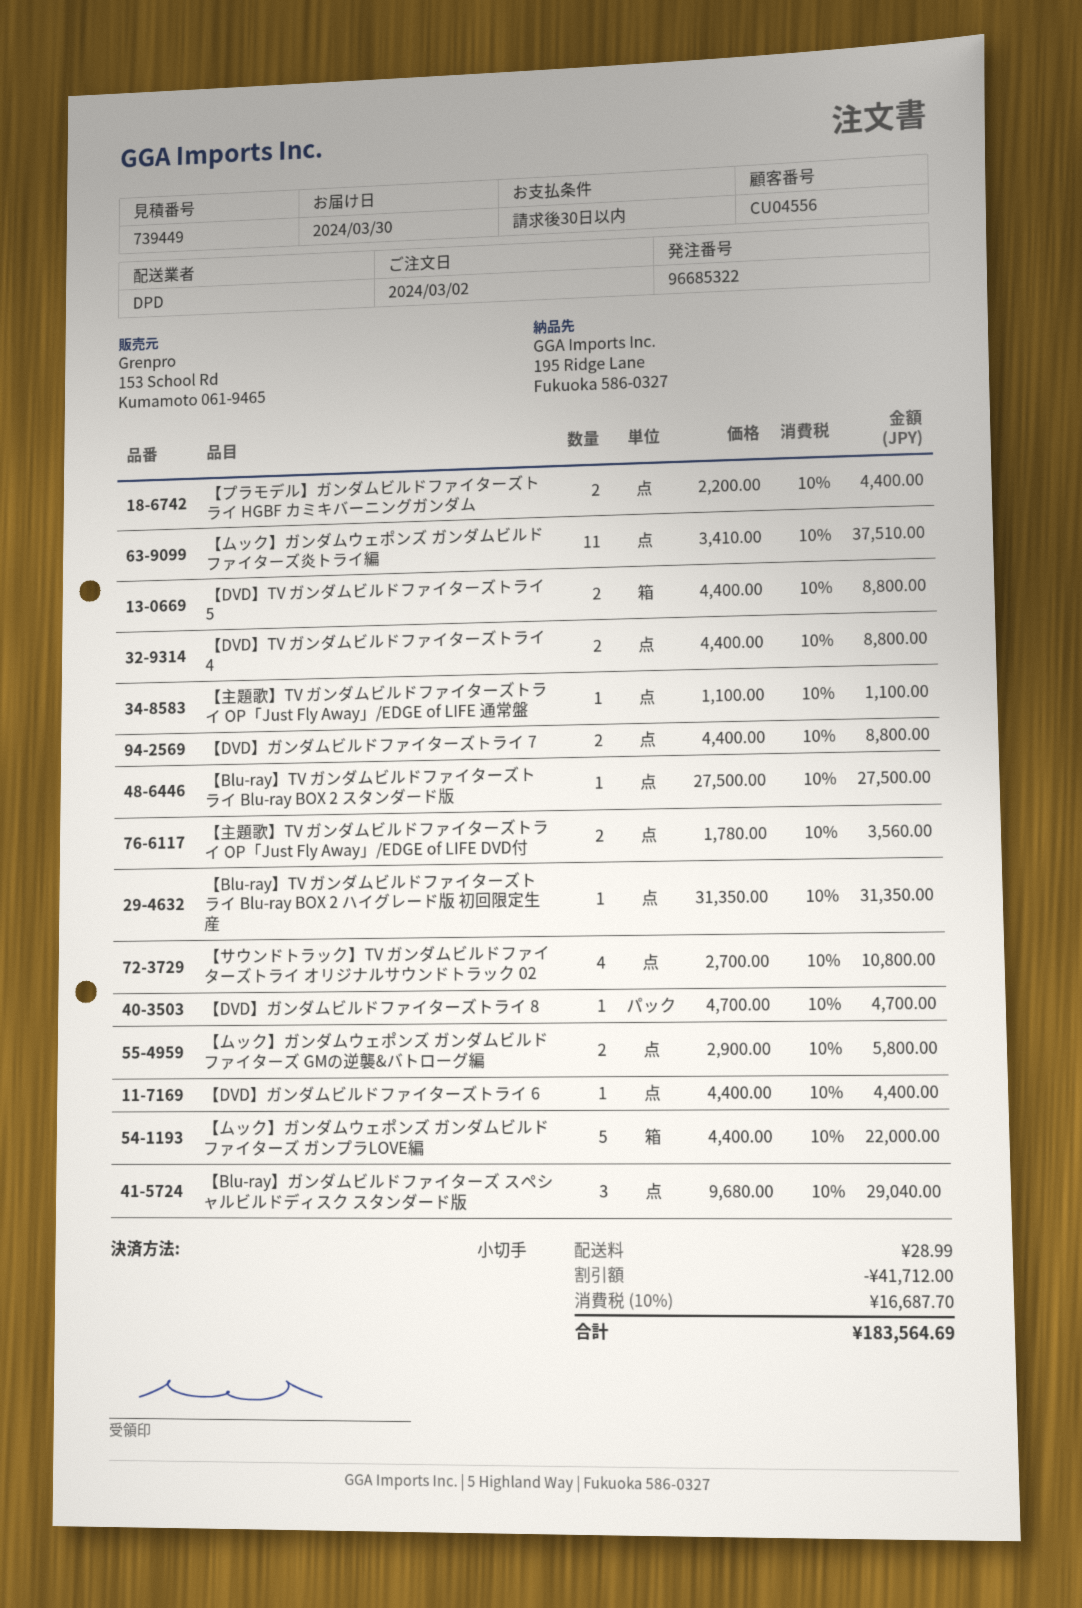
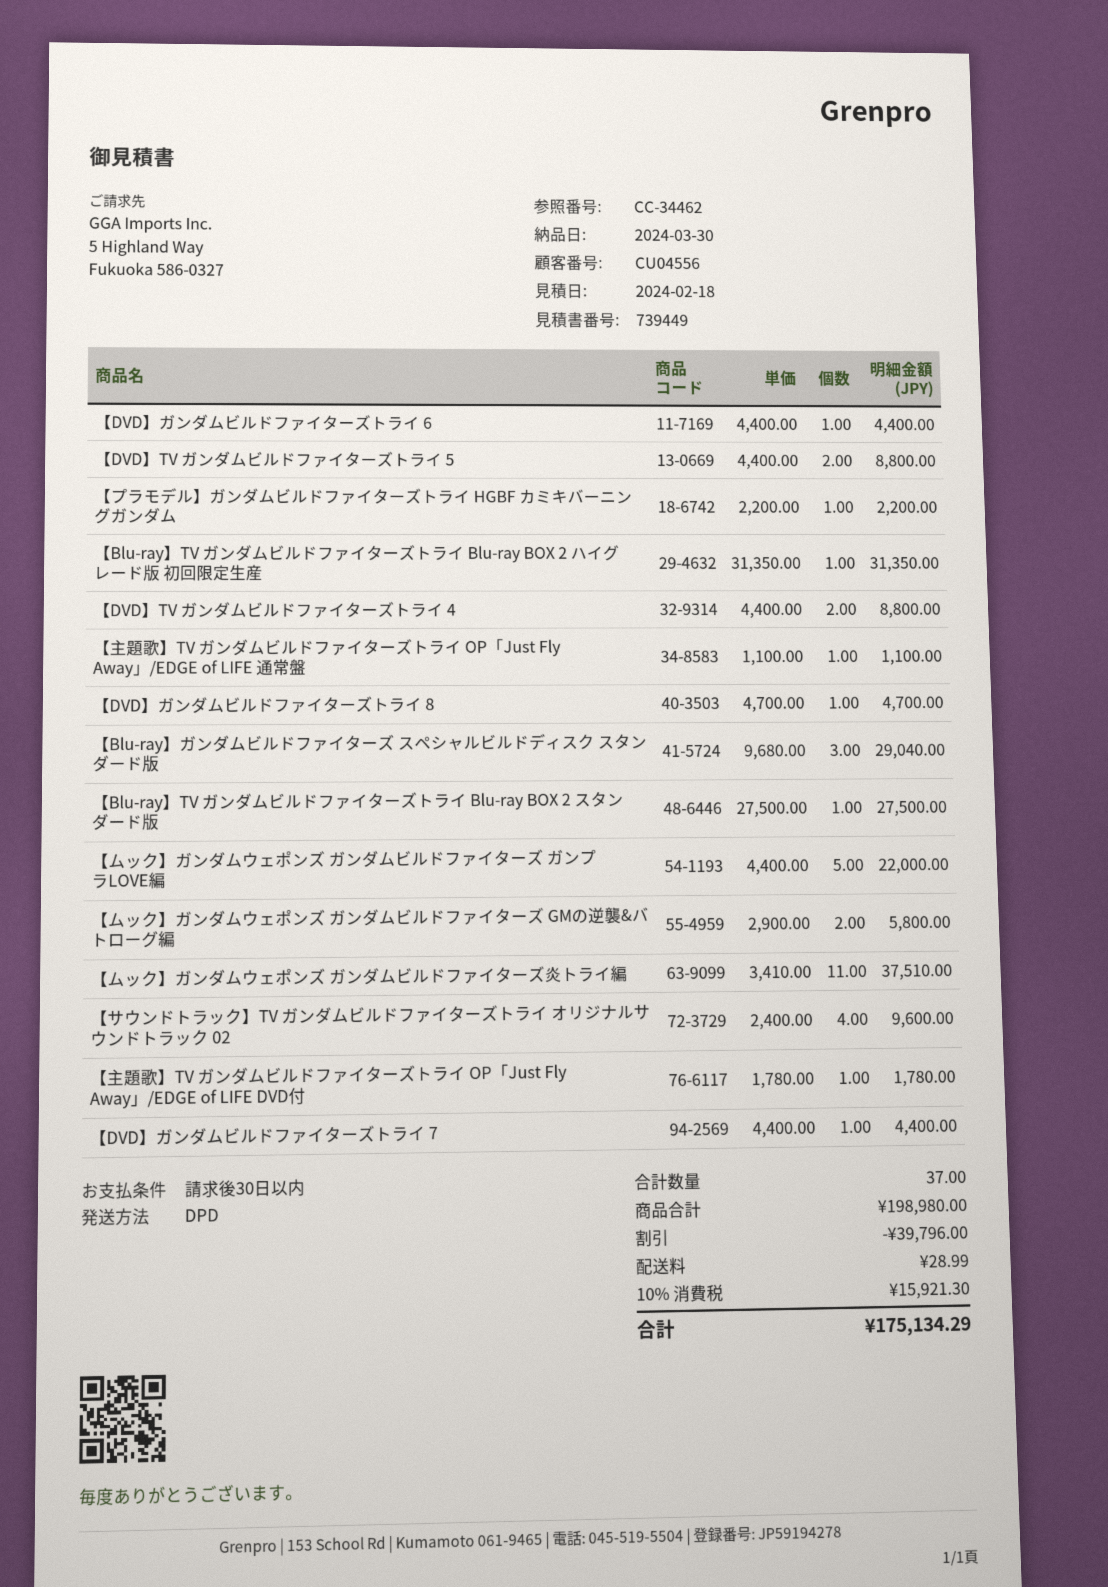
【プラモデル】ガンダムビルドファイターズトライ HGBF カミキバーニングガンダム: 2 x 2200.00 = 4400.00 -> 1 x 2200.00 = 2200.00
【DVD】ガンダムビルドファイターズトライ 7: 2 x 4400.00 = 8800.00 -> 1 x 4400.00 = 4400.00
【主題歌】TV ガンダムビルドファイターズトライ OP「Just Fly Away」/EDGE of LIFE DVD付: 2 x 1780.00 = 3560.00 -> 1 x 1780.00 = 1780.00
【サウンドトラック】TV ガンダムビルドファイターズトライ オリジナルサウンドトラック 02: 4 x 2700.00 = 10800.00 -> 4 x 2400.00 = 9600.00
discount: 41712.00 -> 39796.00
tax: 10% = 16687.70 -> 10% = 15921.30
total: 183564.69 -> 175134.29

